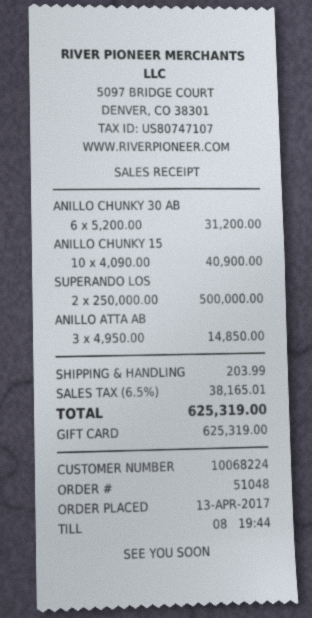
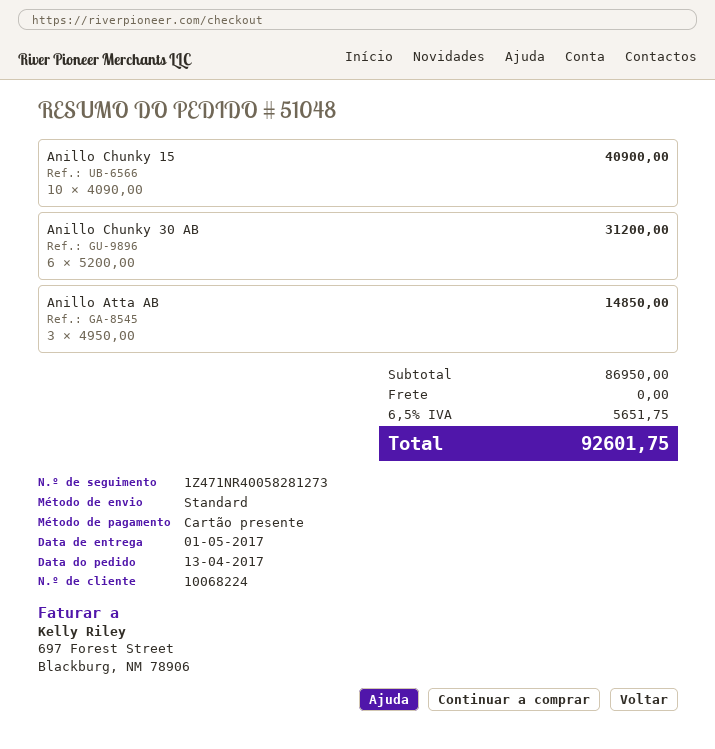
SUPERANDO LOS: 2 x 250000.00 = 500000.00 -> none
shipping: 203.99 -> 0.00
tax: 6.5% = 38165.01 -> 6.5% = 5651.75
total: 625319.00 -> 92601.75

